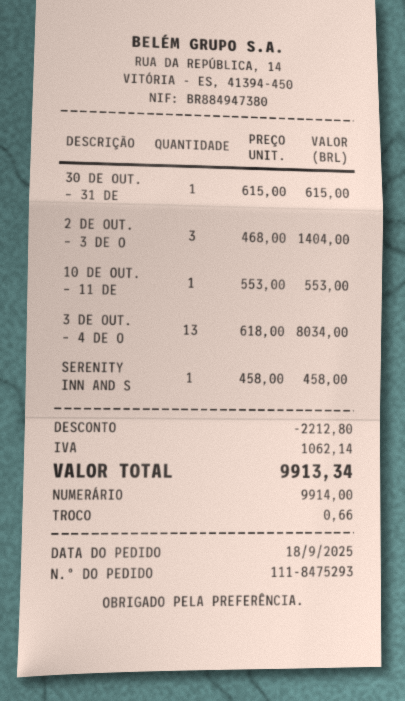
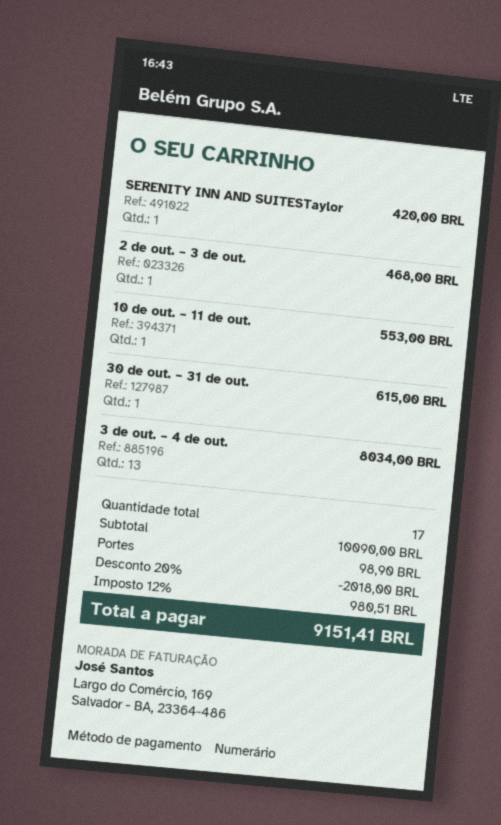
2 DE OUT. – 3 DE O: 3 for 1404.00 -> 1 for 468.00
SERENITY INN AND S: 1 for 458.00 -> 1 for 420.00
discount: 2212.80 -> 2018.00
shipping: none -> 98.90
tax: 1062.14 -> 980.51
total: 9913.34 -> 9151.41

